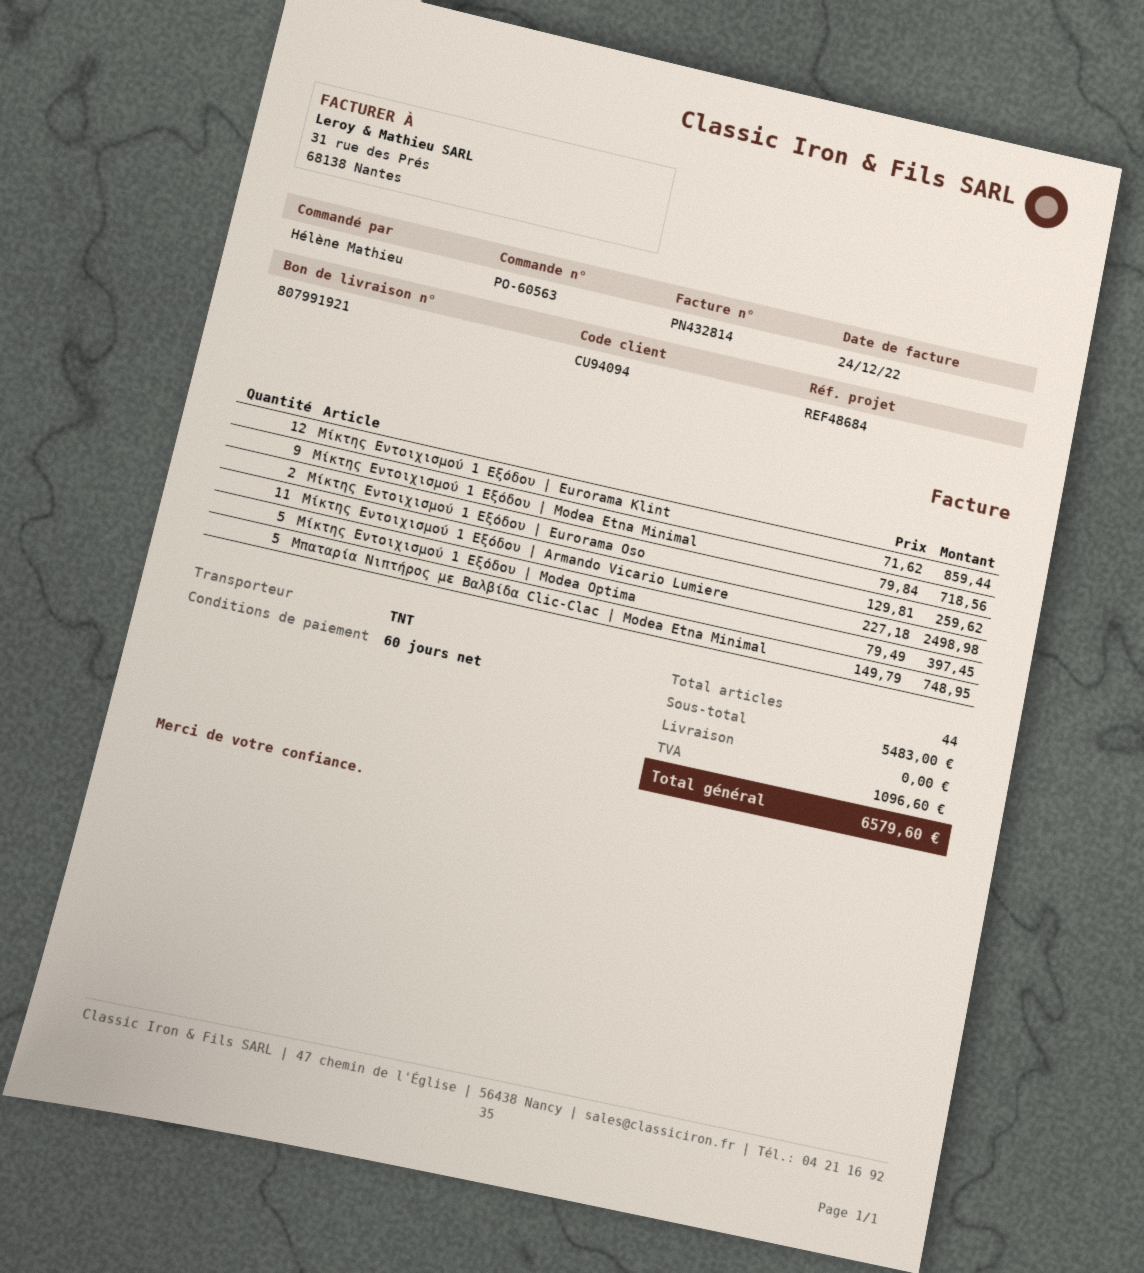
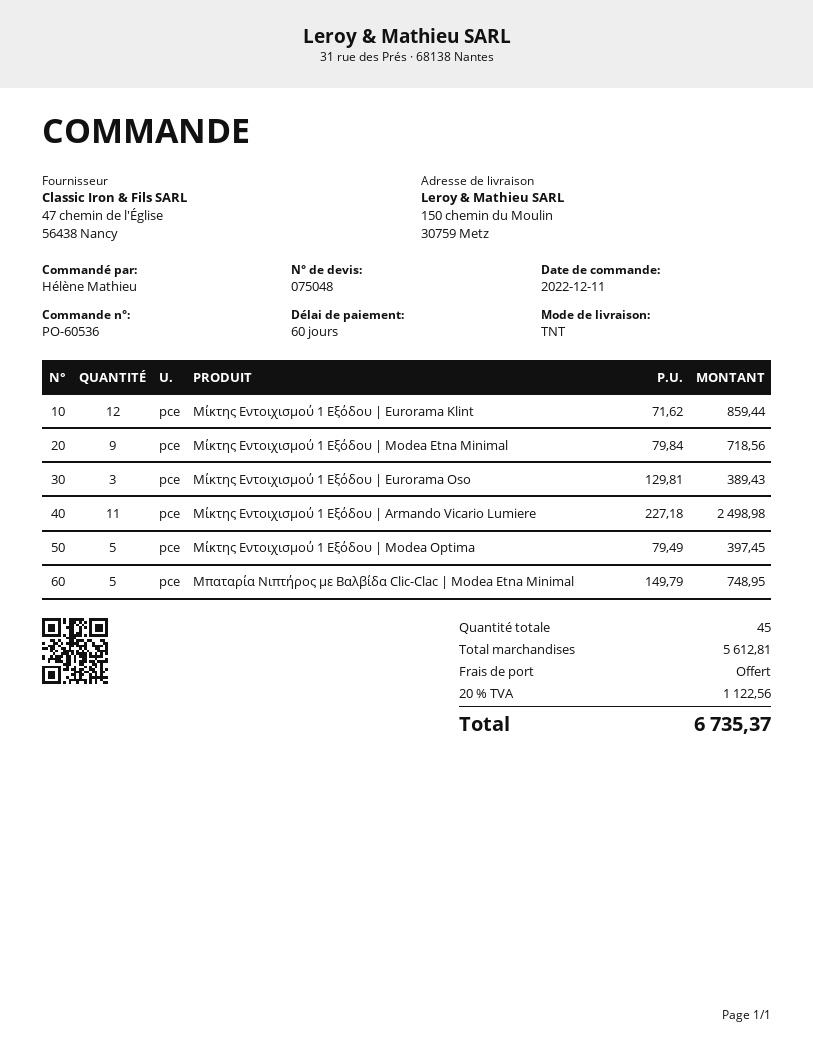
order number: PO-60563 -> PO-60536
Μίκτης Εντοιχισμού 1 Εξόδου | Eurorama Oso: 2 x 129.81 = 259.62 -> 3 x 129.81 = 389.43
total quantity: 44 -> 45
subtotal: 5483.00 -> 5612.81
tax: 1096.60 -> 1122.56
total: 6579.60 -> 6735.37

